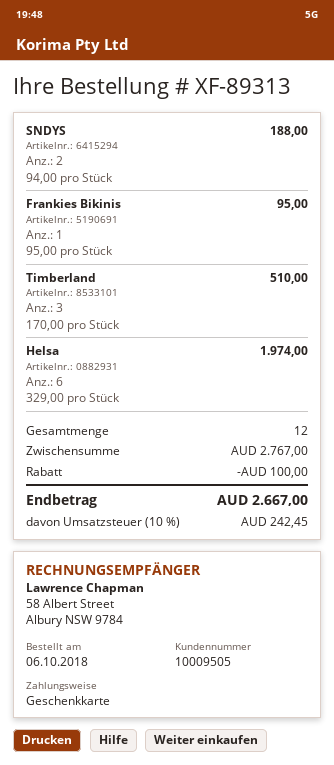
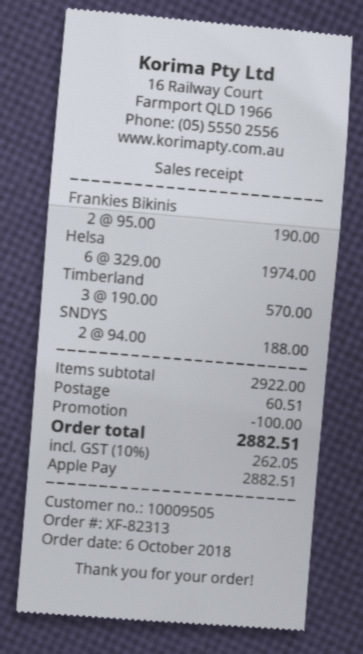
order number: XF-89313 -> XF-82313
payment method: gift card -> Apple Pay
Frankies Bikinis: 1 x 95.00 = 95.00 -> 2 x 95.00 = 190.00
Timberland: 3 x 170.00 = 510.00 -> 3 x 190.00 = 570.00
subtotal: 2767.00 -> 2922.00
shipping: none -> 60.51
tax: 10% = 242.45 -> 10% = 262.05
total: 2667.00 -> 2882.51

